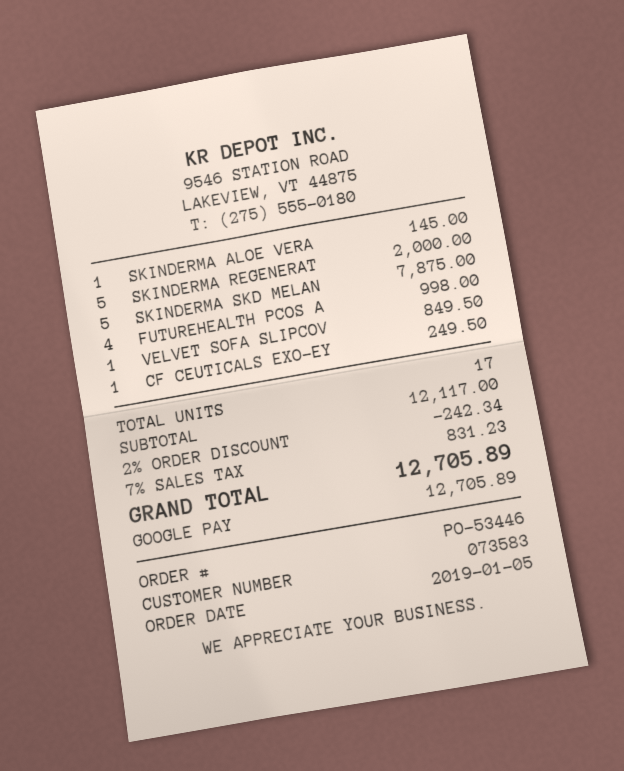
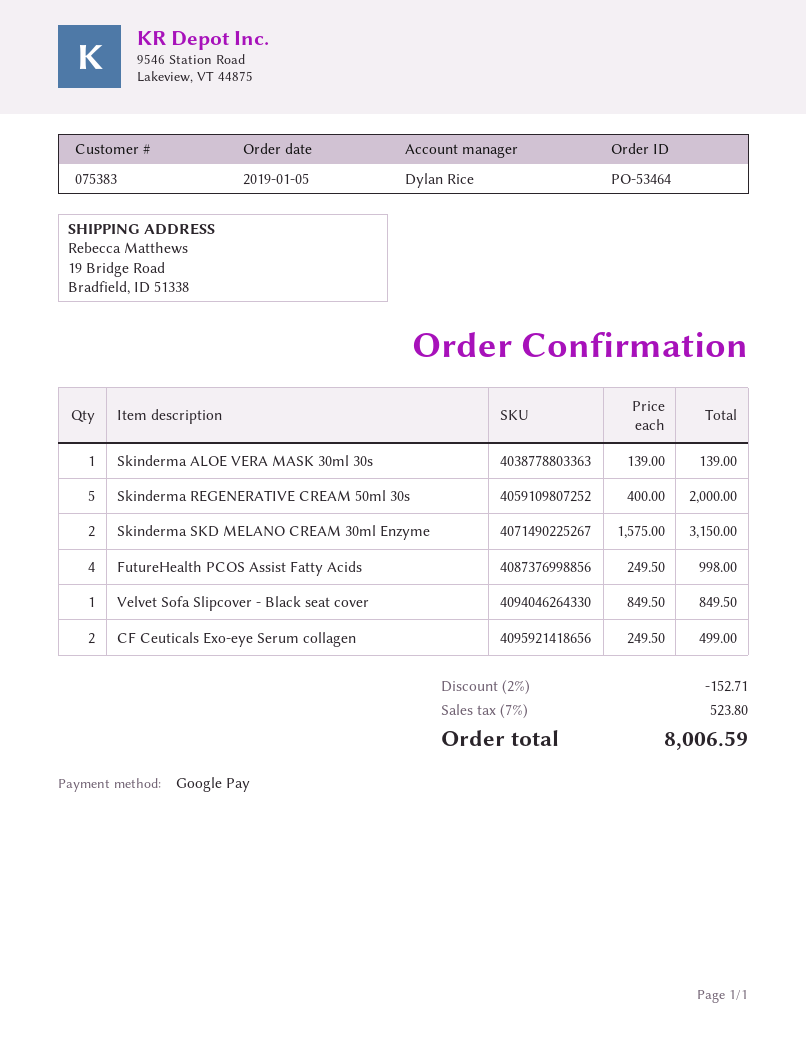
order number: PO-53446 -> PO-53464
customer number: 073583 -> 075383
SKINDERMA ALOE VERA: 1 for 145.00 -> 1 for 139.00
SKINDERMA SKD MELAN: 5 for 7875.00 -> 2 for 3150.00
CF CEUTICALS EXO-EY: 1 for 249.50 -> 2 for 499.00
discount: 2% = 242.34 -> 2% = 152.71
tax: 7% = 831.23 -> 7% = 523.80
total: 12705.89 -> 8006.59

